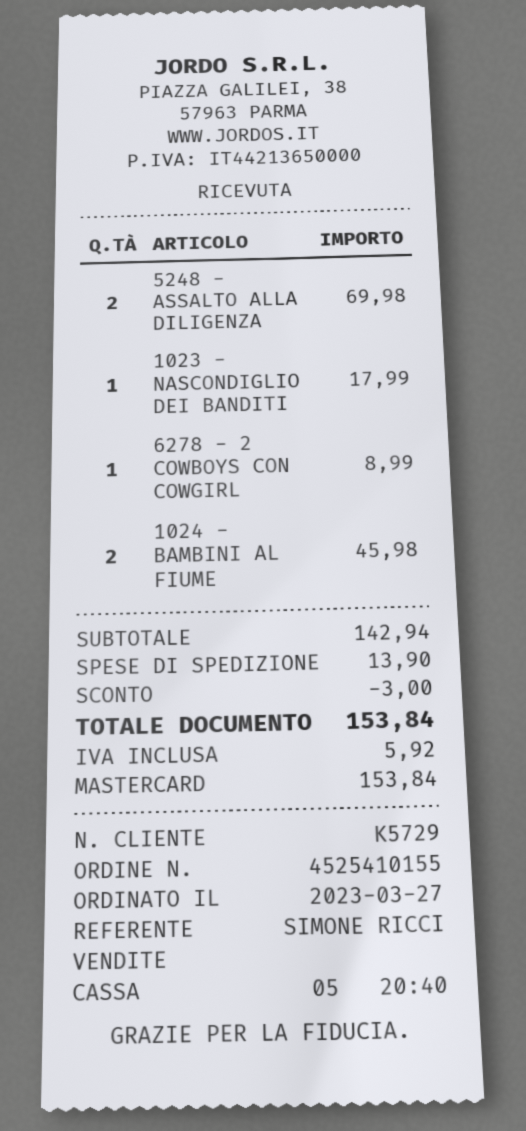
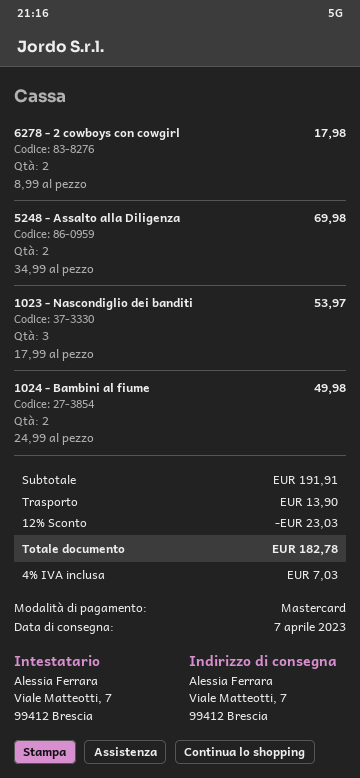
1023 - NASCONDIGLIO DEI BANDITI: 1 for 17.99 -> 3 for 53.97
6278 - 2 COWBOYS CON COWGIRL: 1 for 8.99 -> 2 for 17.98
1024 - BAMBINI AL FIUME: 2 for 45.98 -> 2 for 49.98
subtotal: 142.94 -> 191.91
discount: 3.00 -> 23.03
tax: 5.92 -> 7.03
total: 153.84 -> 182.78

